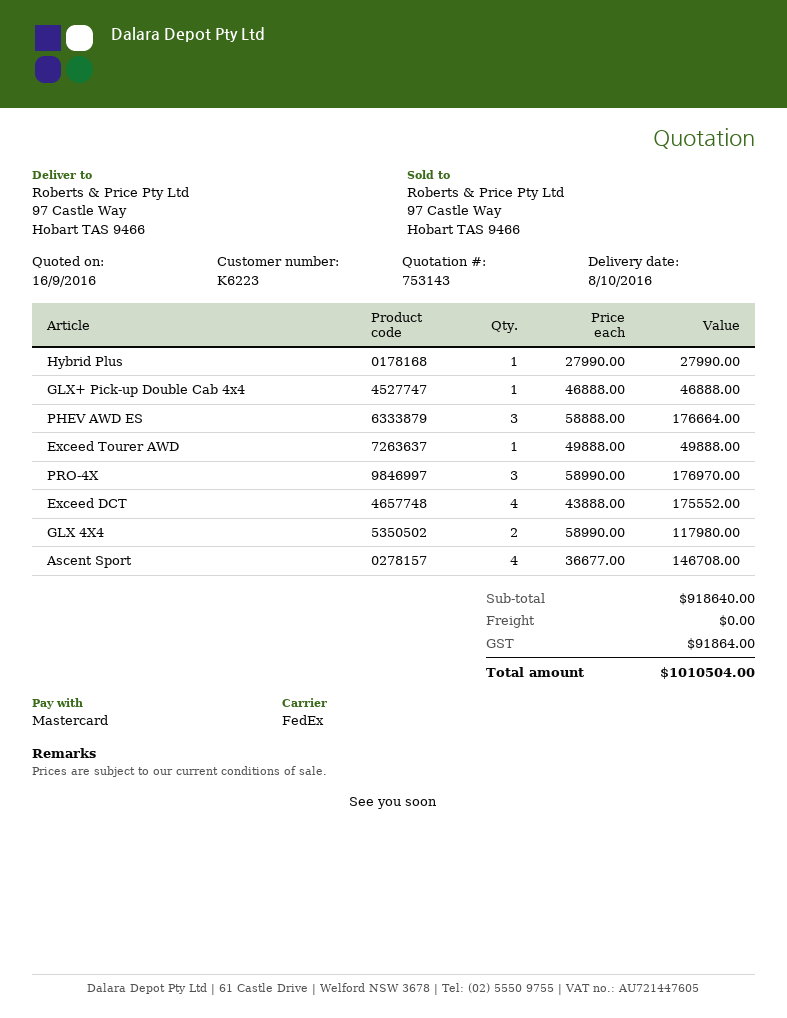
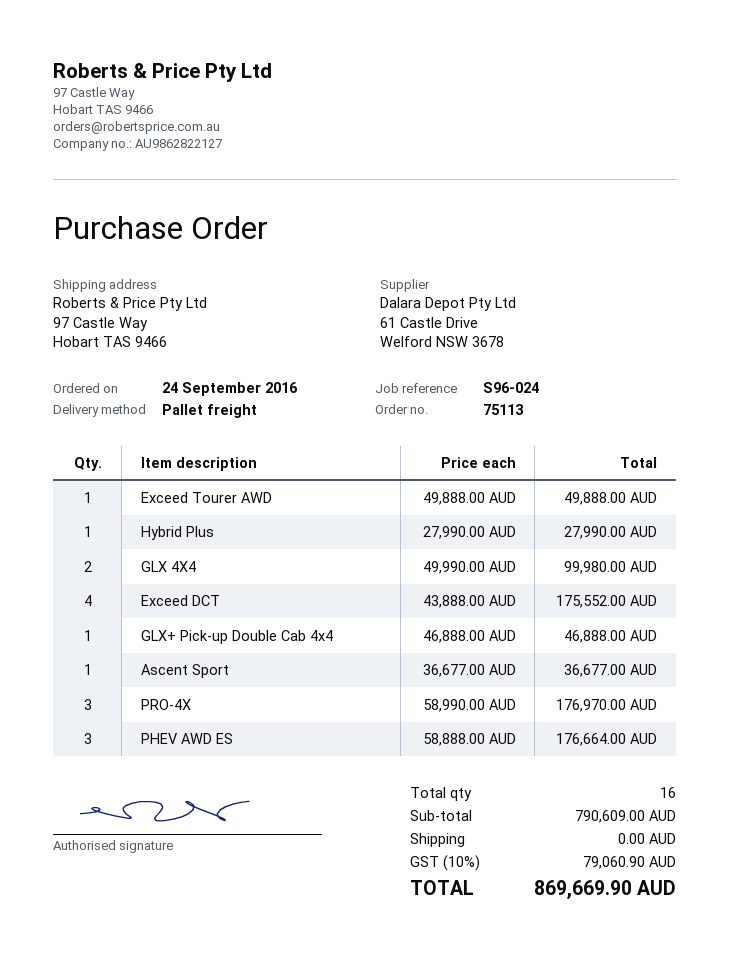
shipping method: FedEx -> pallet freight
GLX 4X4: 2 x 58990.00 = 117980.00 -> 2 x 49990.00 = 99980.00
Ascent Sport: 4 x 36677.00 = 146708.00 -> 1 x 36677.00 = 36677.00
subtotal: 918640.00 -> 790609.00
tax: 91864.00 -> 79060.90
total: 1010504.00 -> 869669.90

